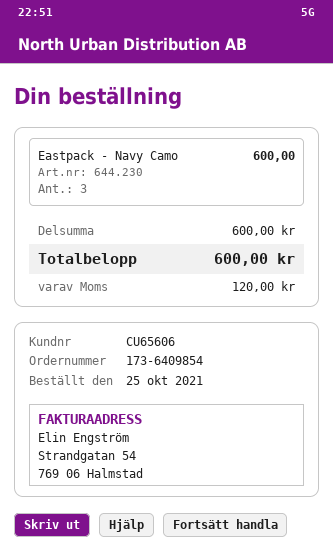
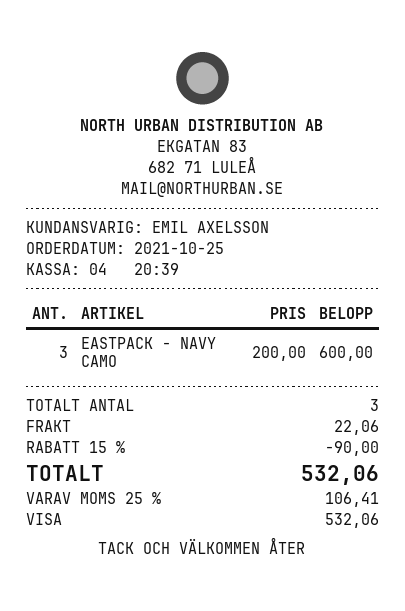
discount: none -> 15% = 90.00
shipping: none -> 22.06
tax: 120.00 -> 106.41
total: 600.00 -> 532.06

